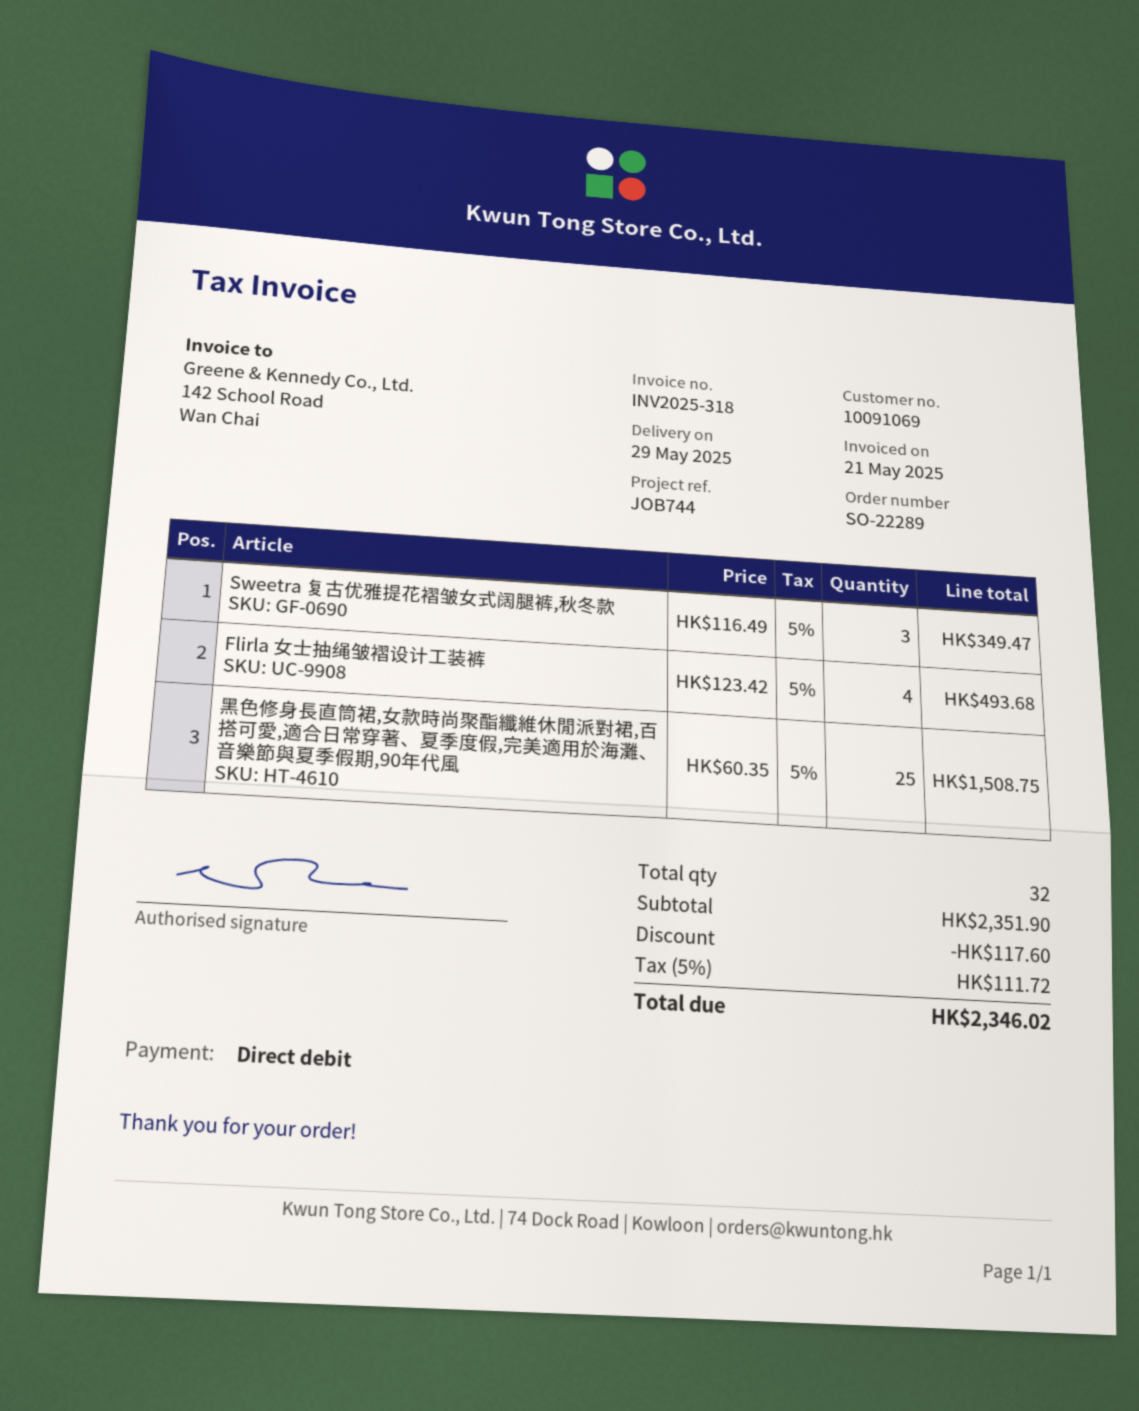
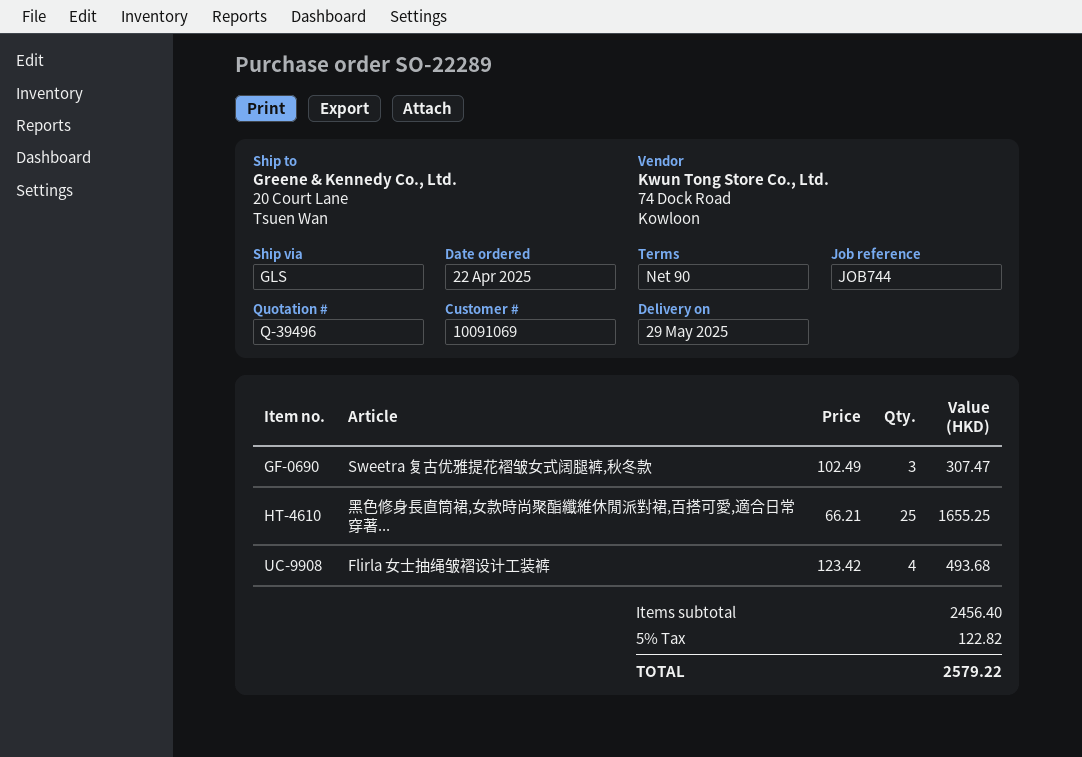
Sweetra 复古优雅提花褶皱女式阔腿裤,秋冬款: 3 x 116.49 = 349.47 -> 3 x 102.49 = 307.47
黑色修身長直筒裙,女款時尚聚酯纖維休閒派對裙,百搭可愛,適合日常穿著、夏季度假,完美適用於海灘、音樂節與夏季假期,90年代風: 25 x 60.35 = 1508.75 -> 25 x 66.21 = 1655.25
subtotal: 2351.90 -> 2456.40
discount: 117.60 -> none
tax: 5% = 111.72 -> 5% = 122.82
total: 2346.02 -> 2579.22

